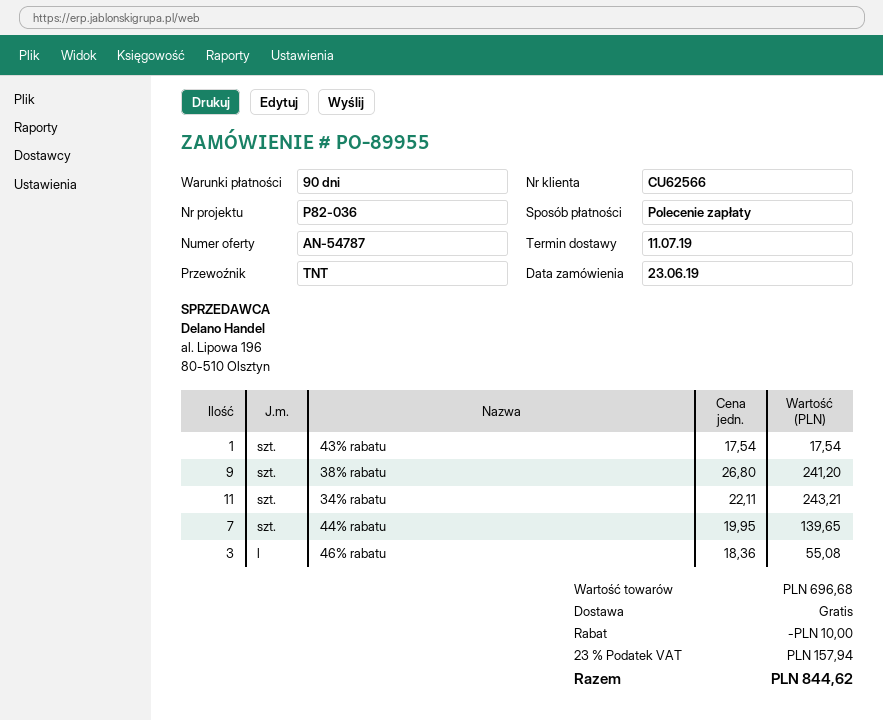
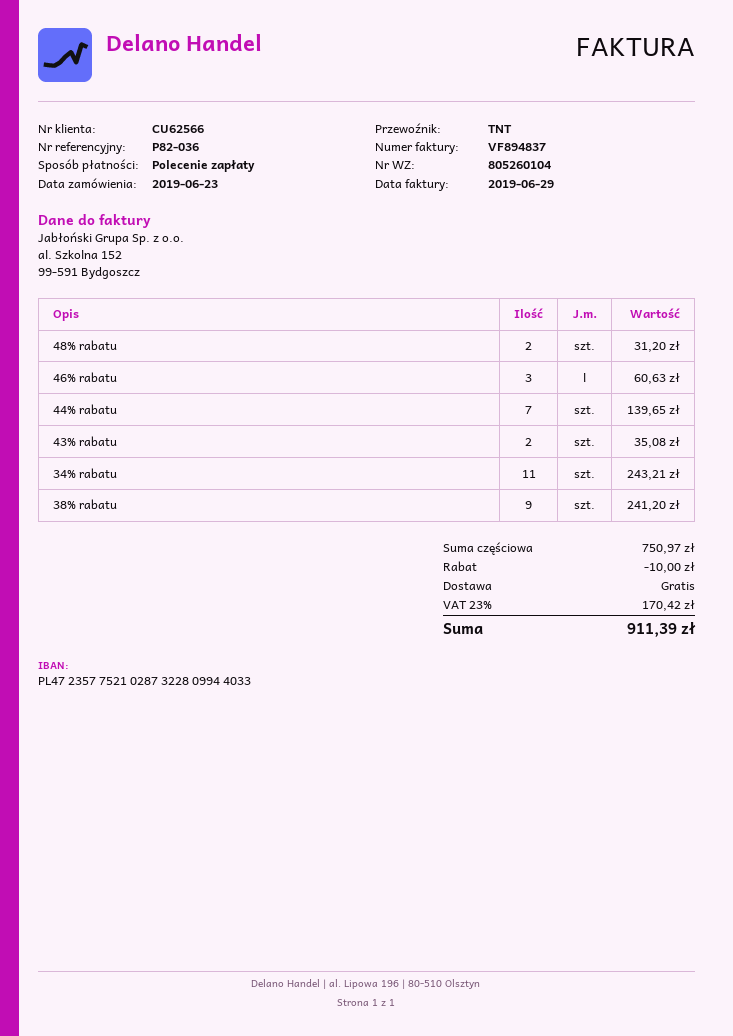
43% rabatu: 1 for 17.54 -> 2 for 35.08
46% rabatu: 3 for 55.08 -> 3 for 60.63
48% rabatu: none -> 2 for 31.20
subtotal: 696.68 -> 750.97
tax: 23% = 157.94 -> 23% = 170.42
total: 844.62 -> 911.39

